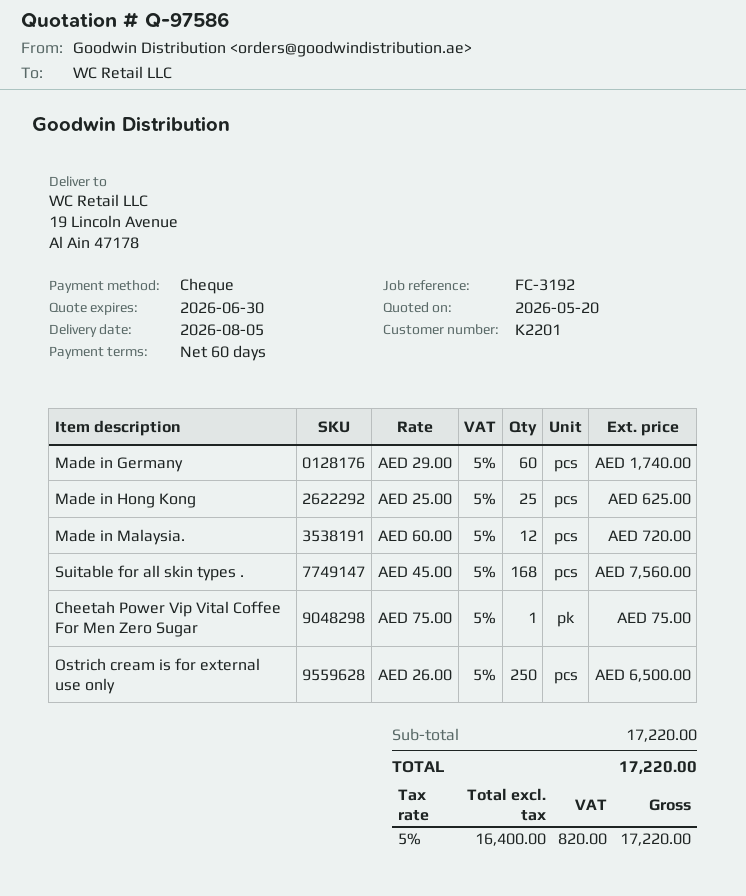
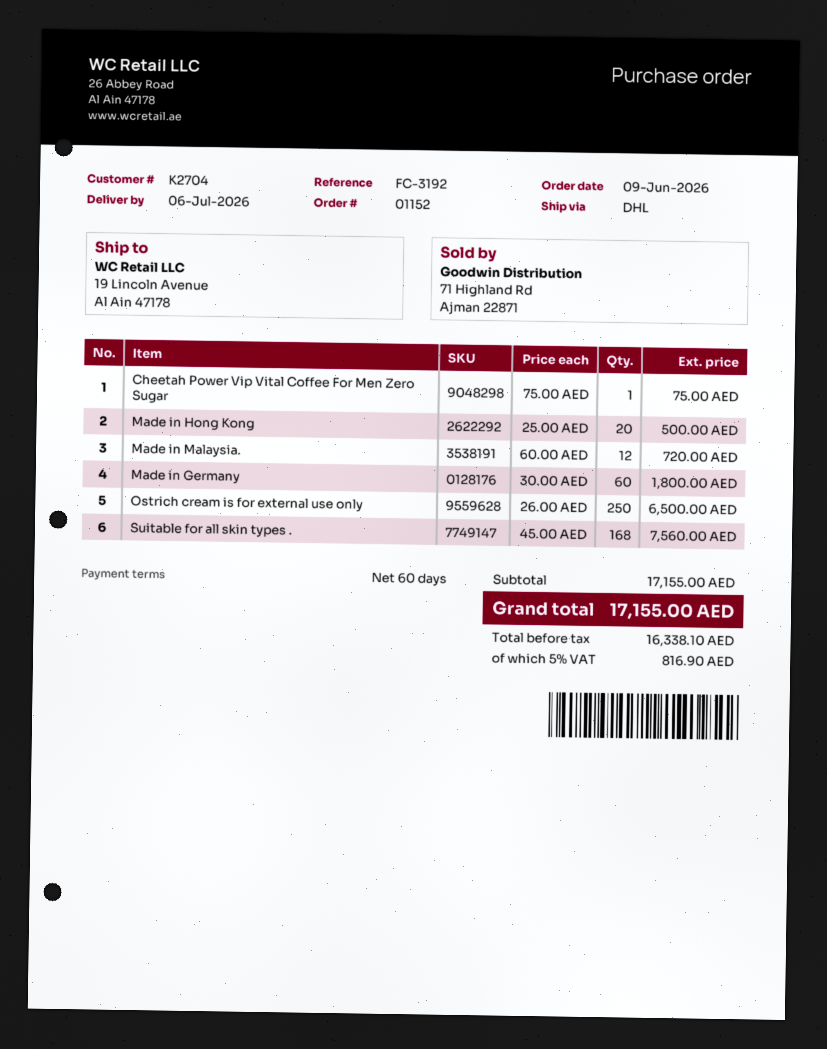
delivery date: 2026-08-05 -> 2026-07-06
customer number: K2201 -> K2704
Made in Germany: 60 x 29.00 = 1740.00 -> 60 x 30.00 = 1800.00
Made in Hong Kong: 25 x 25.00 = 625.00 -> 20 x 25.00 = 500.00
subtotal: 17220.00 -> 17155.00
net: 16400.00 -> 16338.10
tax: 5% = 820.00 -> 5% = 816.90
total: 17220.00 -> 17155.00

